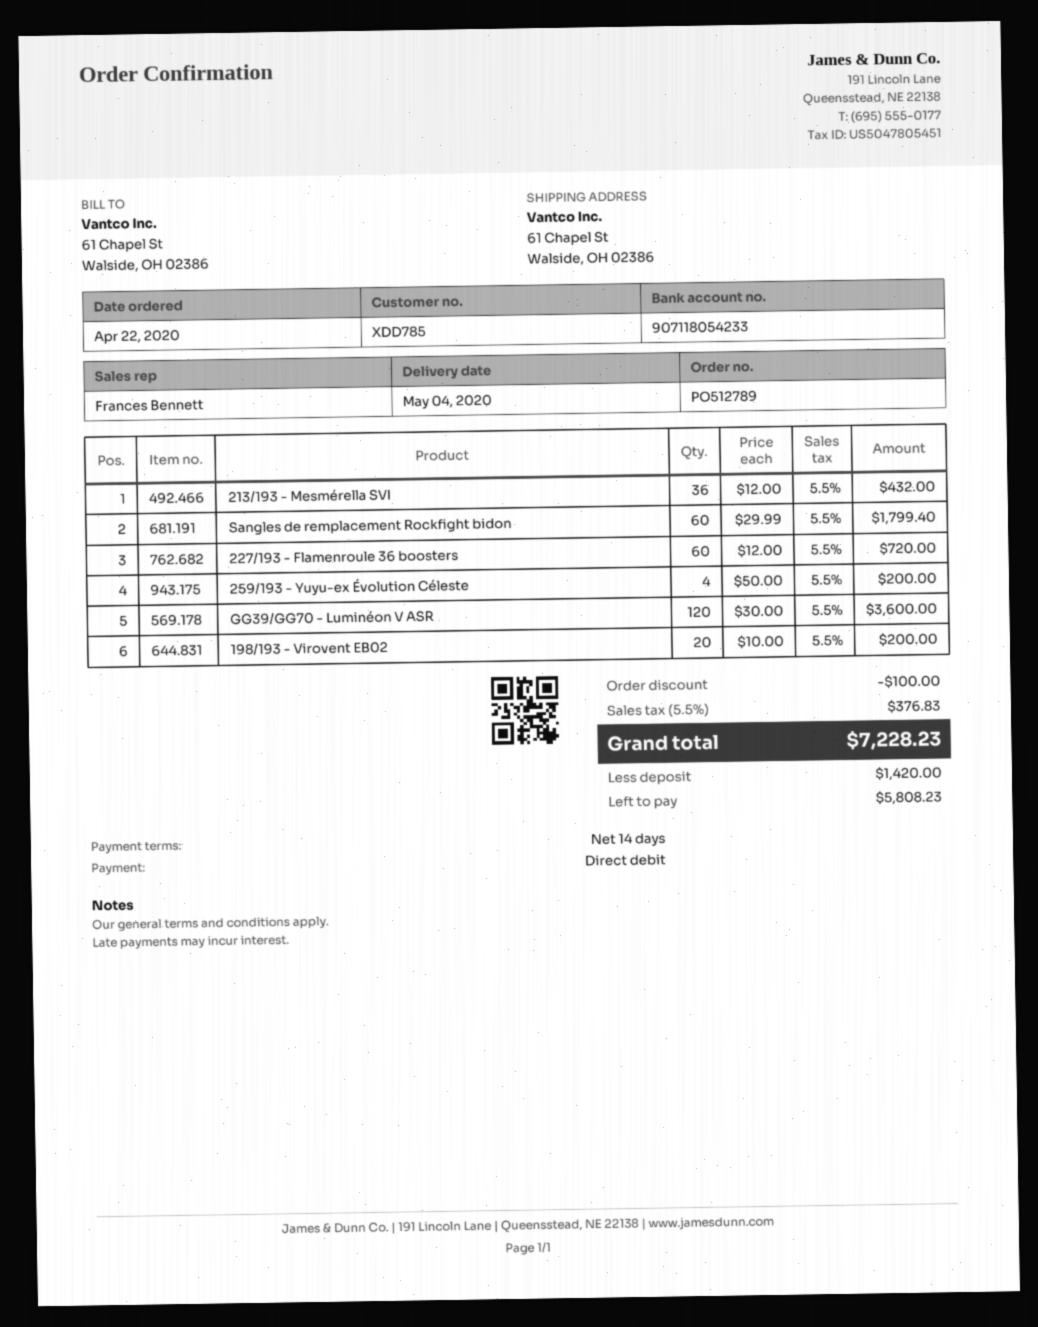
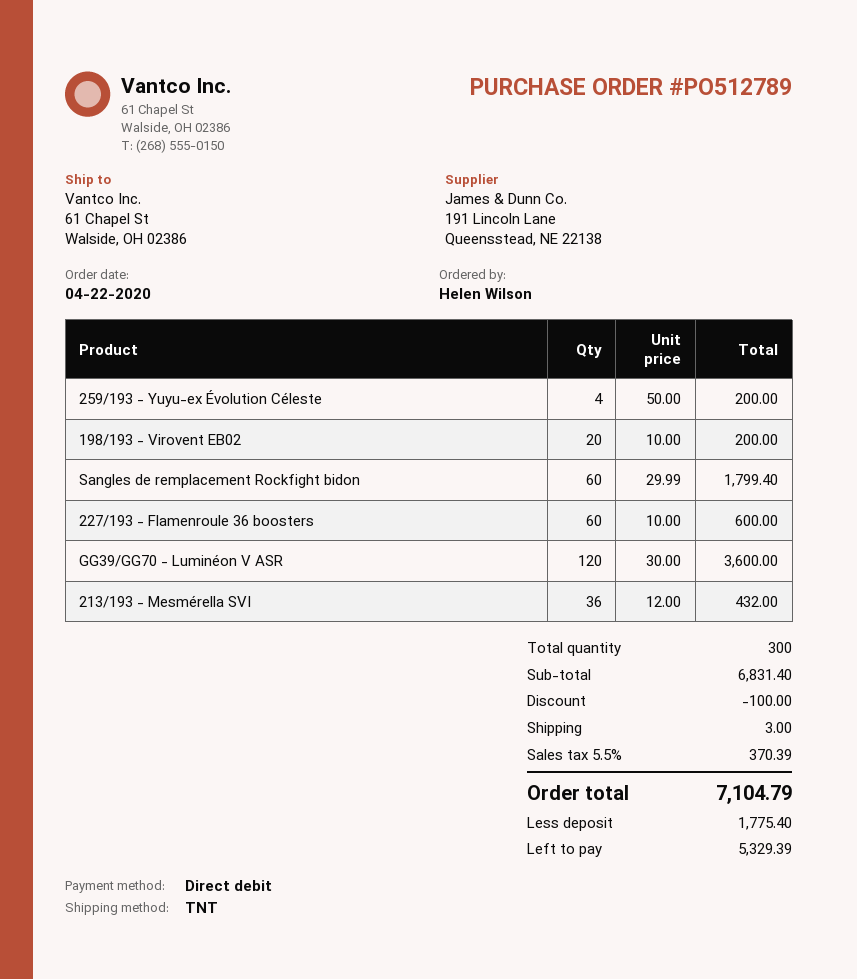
227/193 - Flamenroule 36 boosters: 60 x 12.00 = 720.00 -> 60 x 10.00 = 600.00
shipping: none -> 3.00
tax: 5.5% = 376.83 -> 5.5% = 370.39
total: 7228.23 -> 7104.79
deposit: 1420.00 -> 1775.40
balance: 5808.23 -> 5329.39

